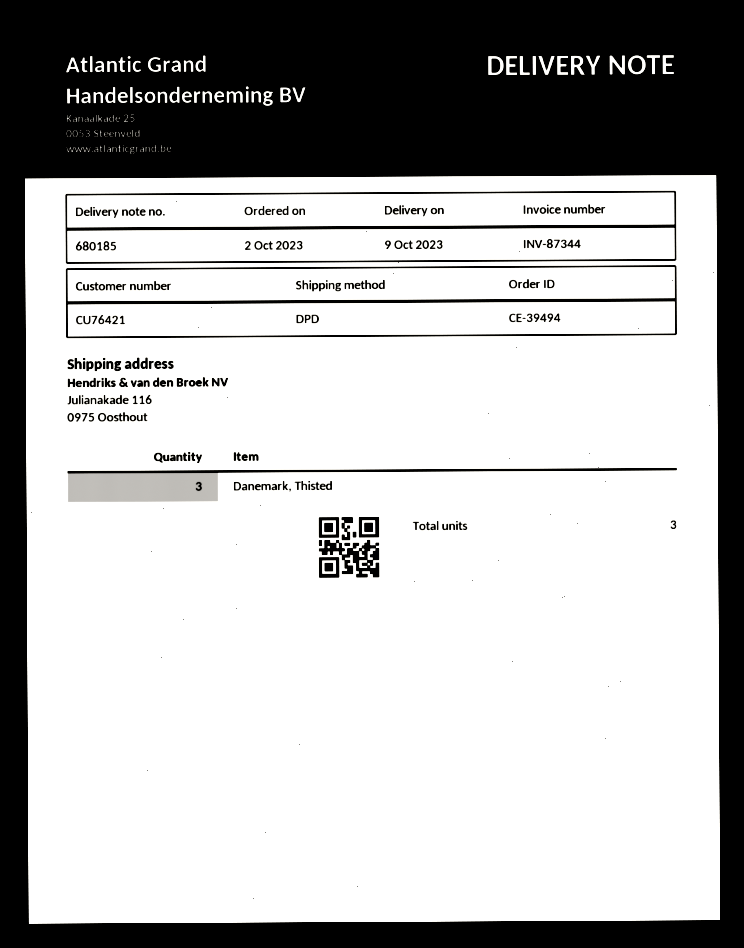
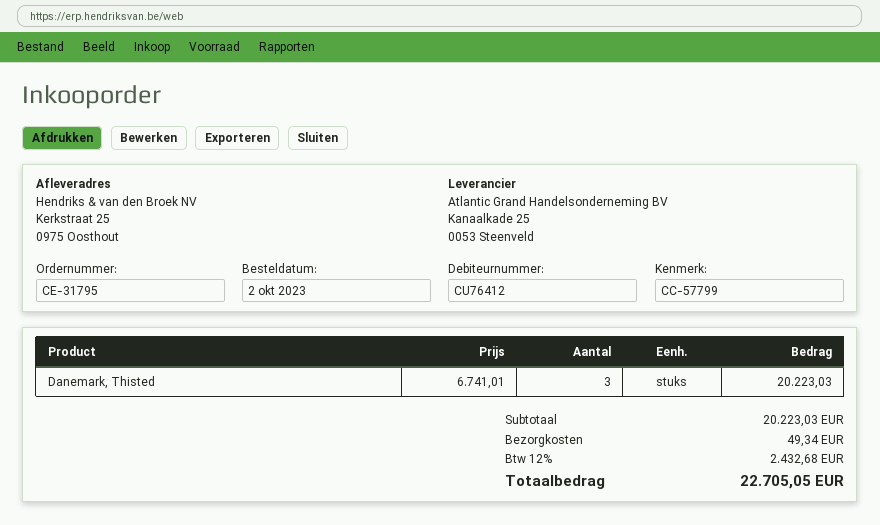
order number: CE-39494 -> CE-31795
customer number: CU76421 -> CU76412
ship to: Julianakade 116, 0975 Oosthout -> Kerkstraat 25, 0975 Oosthout

